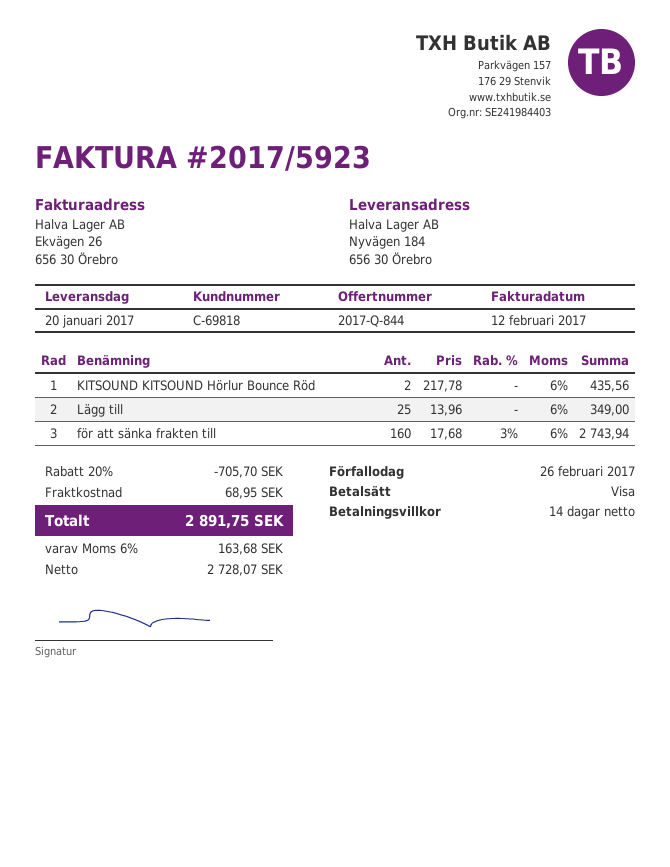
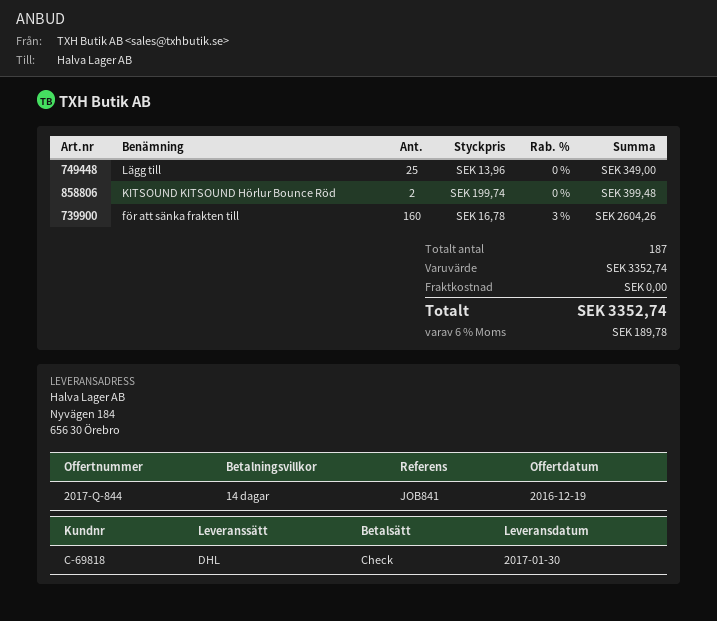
delivery date: 2017-01-20 -> 2017-01-30
payment method: Visa -> cheque
KITSOUND KITSOUND Hörlur Bounce Röd: 2 x 217.78 = 435.56 -> 2 x 199.74 = 399.48
för att sänka frakten till: 160 x 17.68 - 3% = 2743.94 -> 160 x 16.78 - 3% = 2604.26
discount: 20% = 705.70 -> none
shipping: 68.95 -> 0.00
tax: 6% = 163.68 -> 6% = 189.78
total: 2891.75 -> 3352.74

